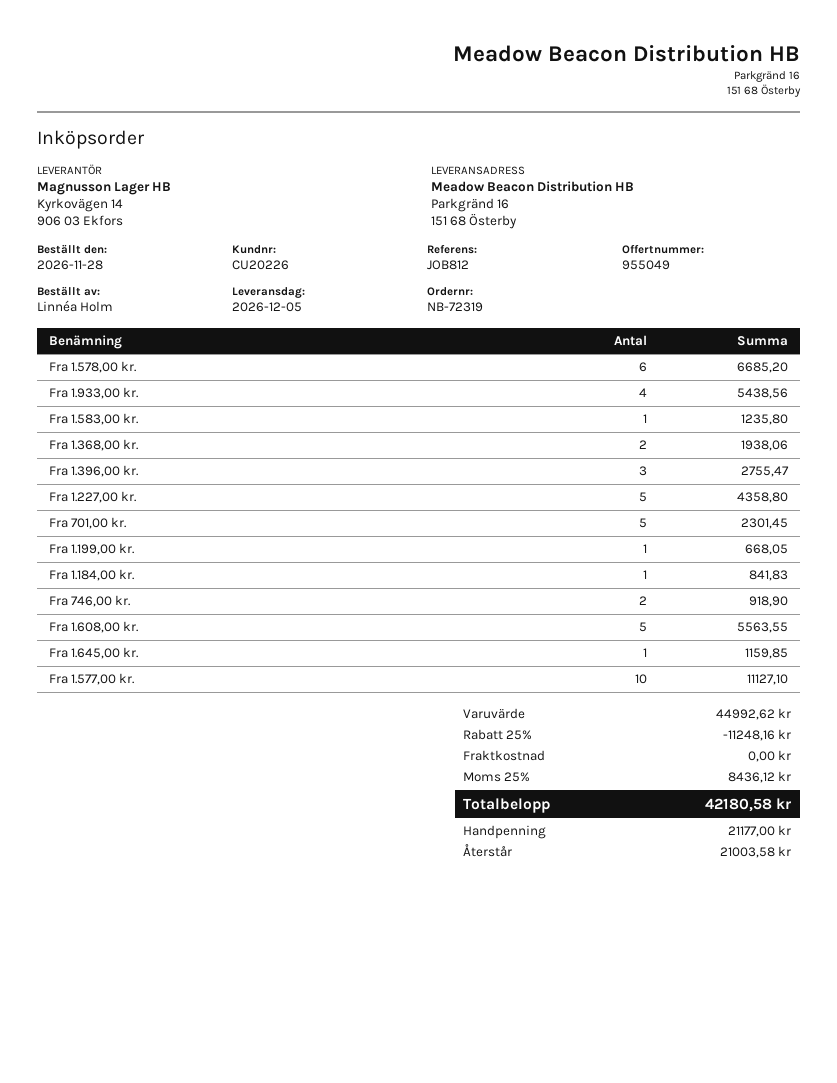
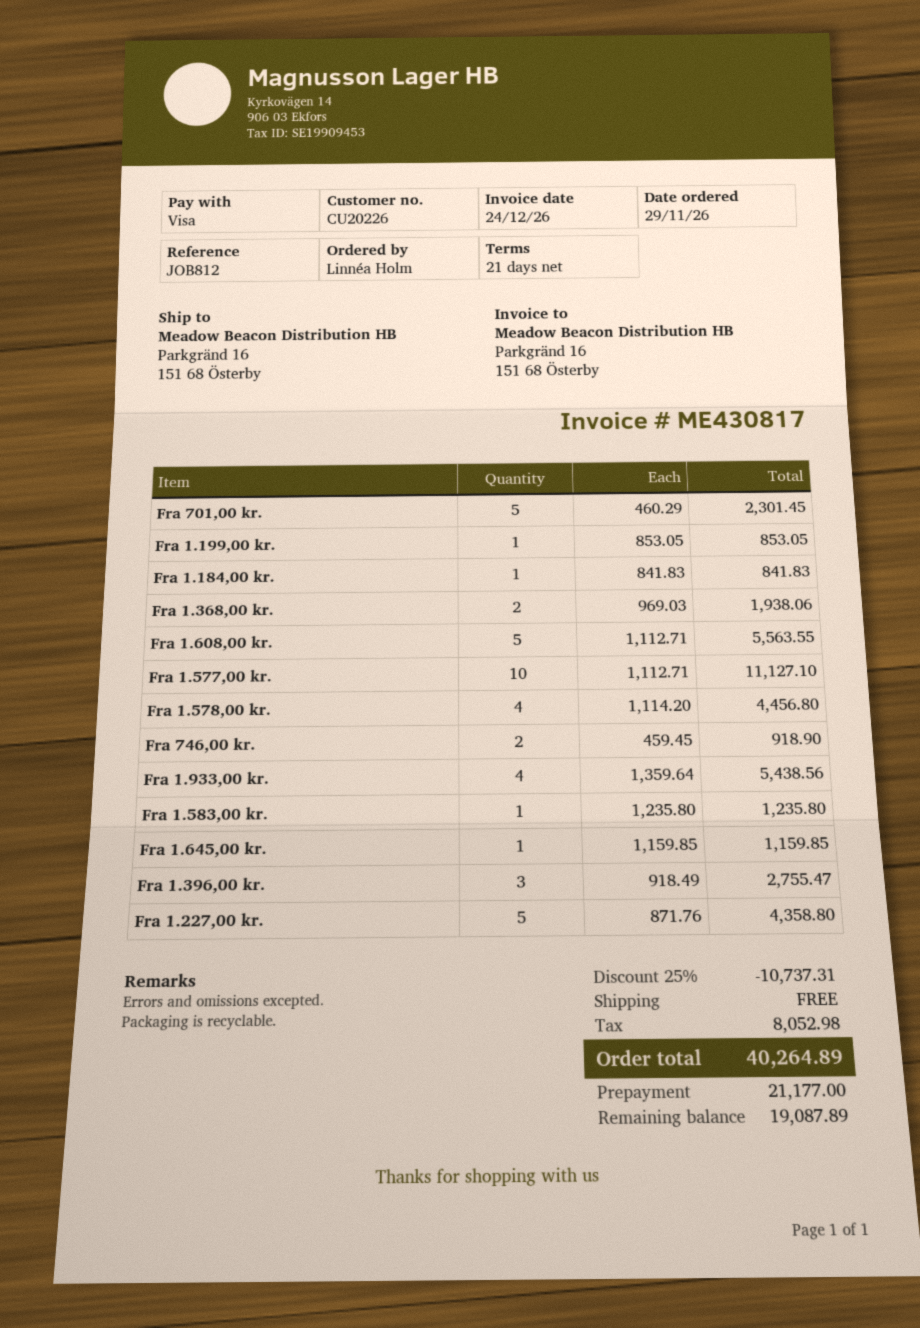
order date: 2026-11-28 -> 2026-11-29
Fra 1.578,00 kr.: 6 for 6685.20 -> 4 for 4456.80
Fra 1.199,00 kr.: 1 for 668.05 -> 1 for 853.05
discount: 25% = 11248.16 -> 25% = 10737.31
tax: 8436.12 -> 8052.98
total: 42180.58 -> 40264.89
balance: 21003.58 -> 19087.89

